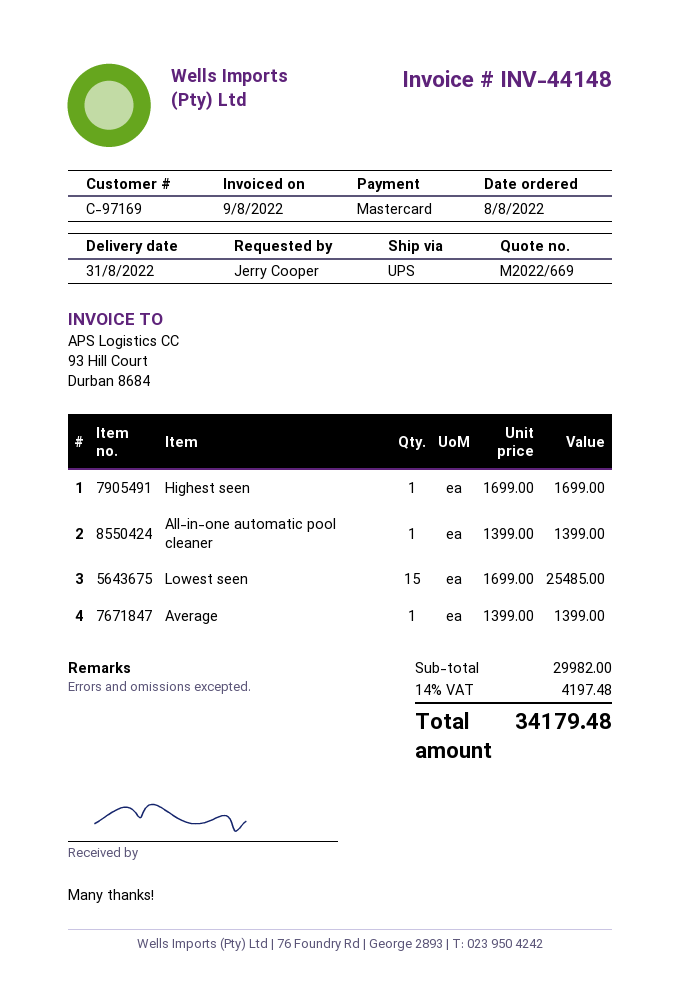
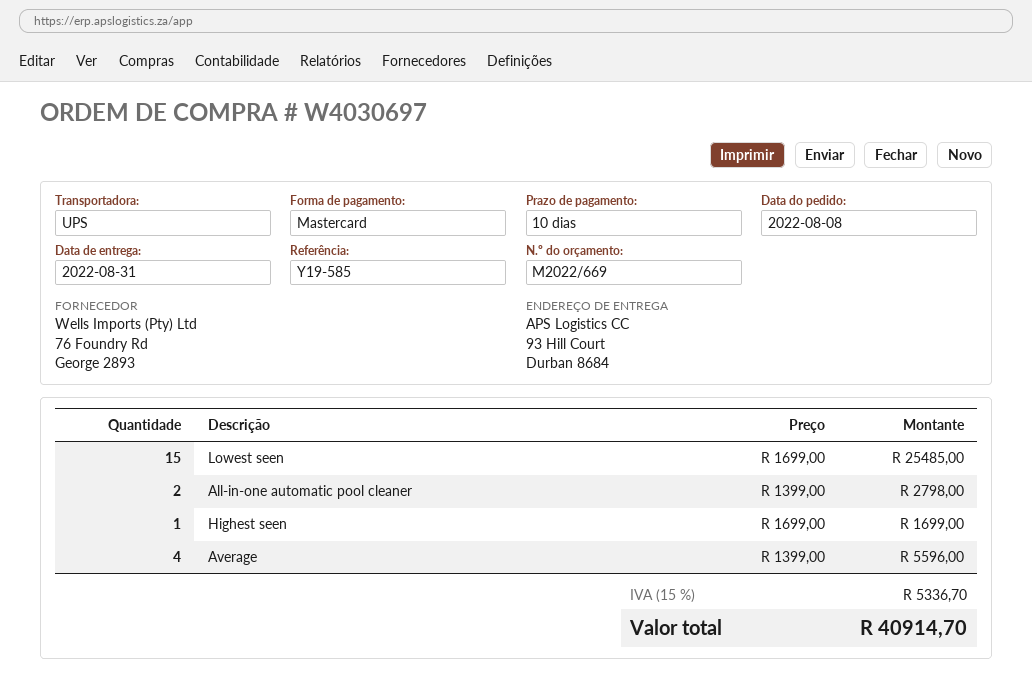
All-in-one automatic pool cleaner: 1 x 1399.00 = 1399.00 -> 2 x 1399.00 = 2798.00
Average: 1 x 1399.00 = 1399.00 -> 4 x 1399.00 = 5596.00
tax: 14% = 4197.48 -> 15% = 5336.70
total: 34179.48 -> 40914.70

